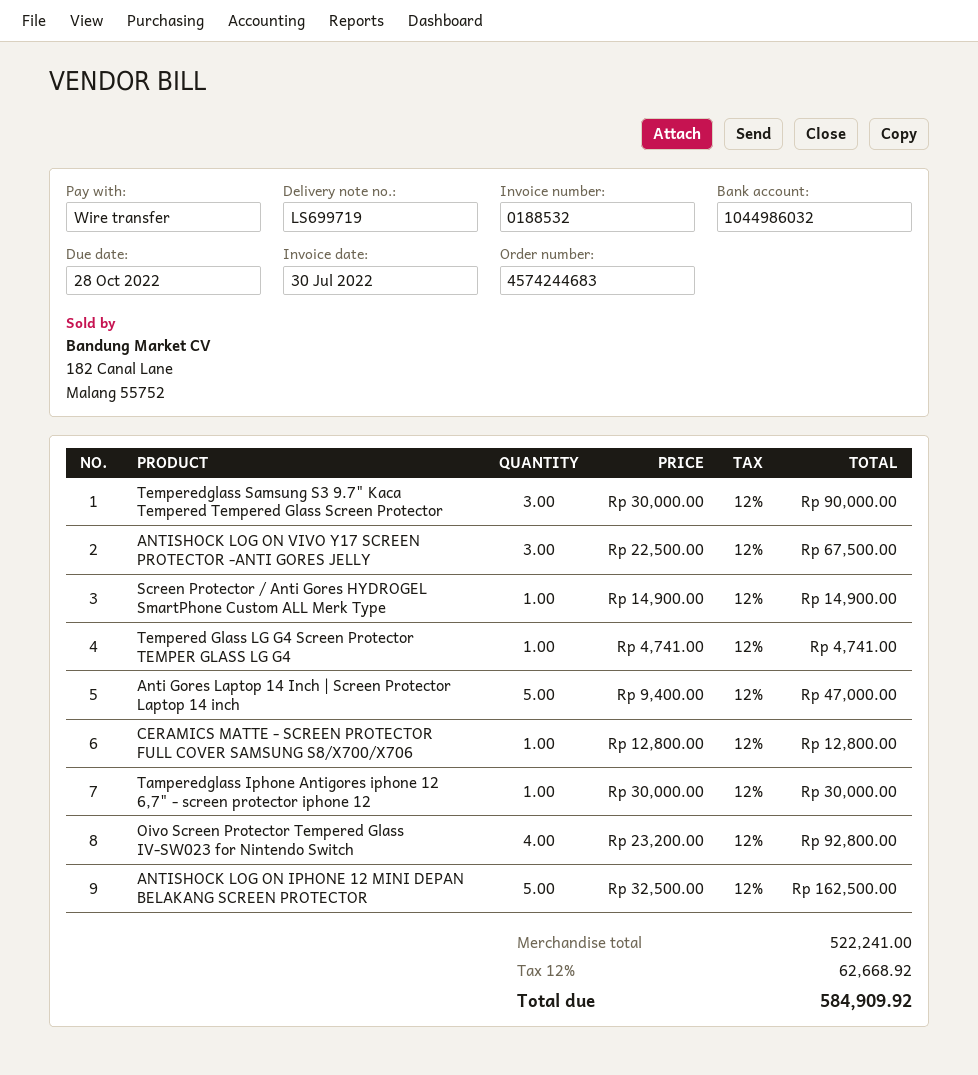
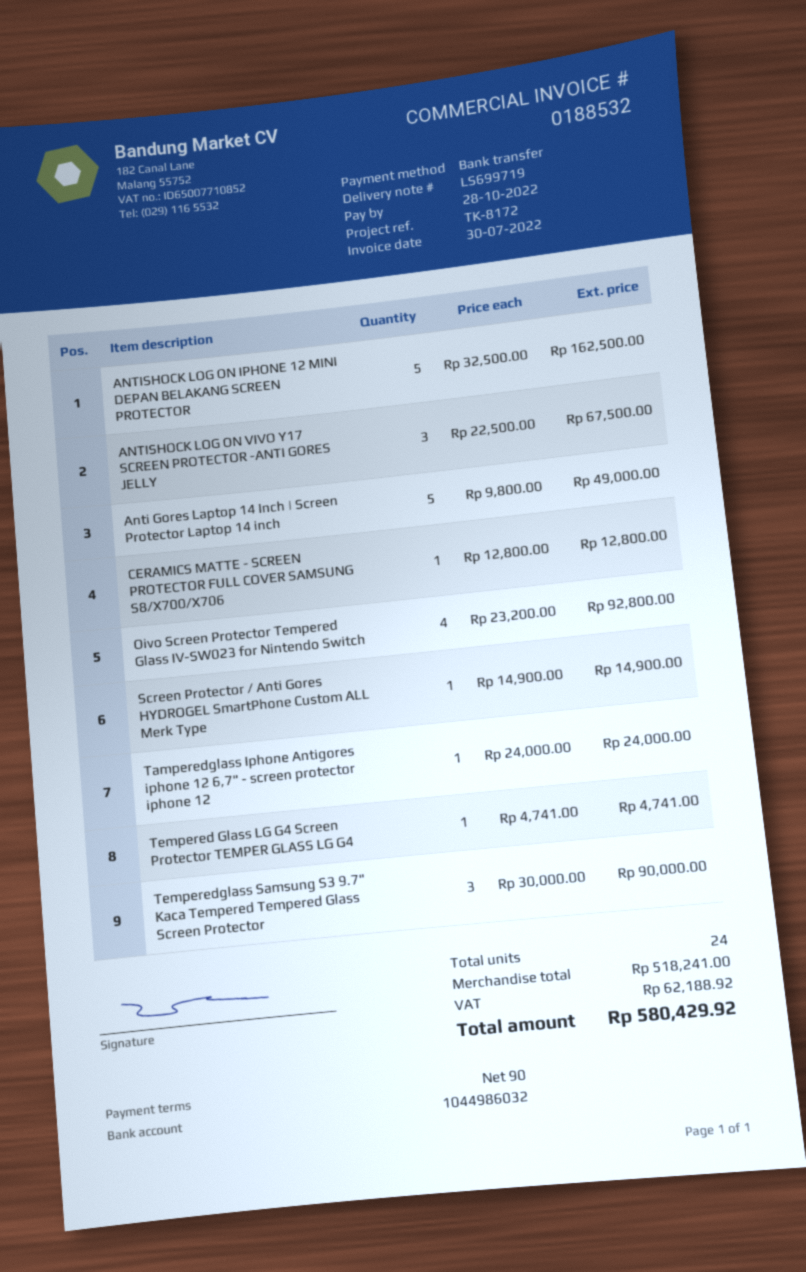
Anti Gores Laptop 14 Inch | Screen Protector Laptop 14 inch: 5 x 9400.00 = 47000.00 -> 5 x 9800.00 = 49000.00
Tamperedglass Iphone Antigores iphone 12 6,7" - screen protector iphone 12: 1 x 30000.00 = 30000.00 -> 1 x 24000.00 = 24000.00
subtotal: 522241.00 -> 518241.00
tax: 62668.92 -> 62188.92
total: 584909.92 -> 580429.92

